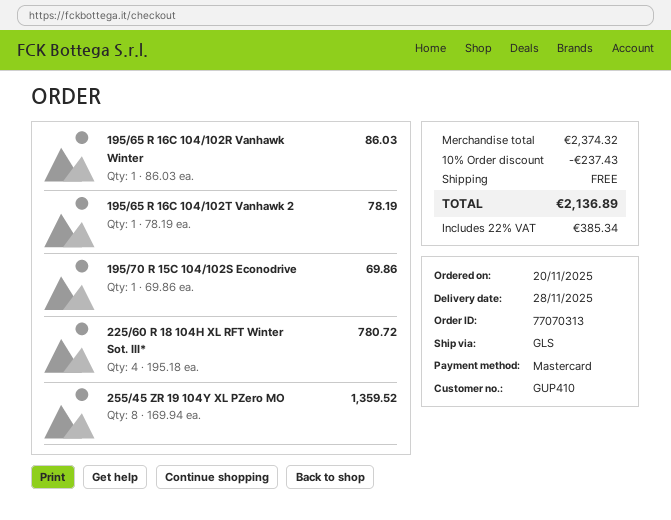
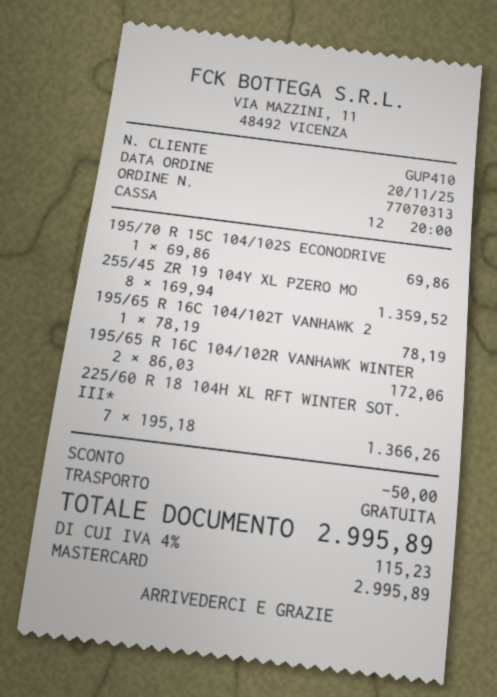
195/65 R 16C 104/102R Vanhawk Winter: 1 x 86.03 = 86.03 -> 2 x 86.03 = 172.06
225/60 R 18 104H XL RFT Winter Sot. III*: 4 x 195.18 = 780.72 -> 7 x 195.18 = 1366.26
discount: 237.43 -> 50.00
tax: 22% = 385.34 -> 4% = 115.23
total: 2136.89 -> 2995.89

